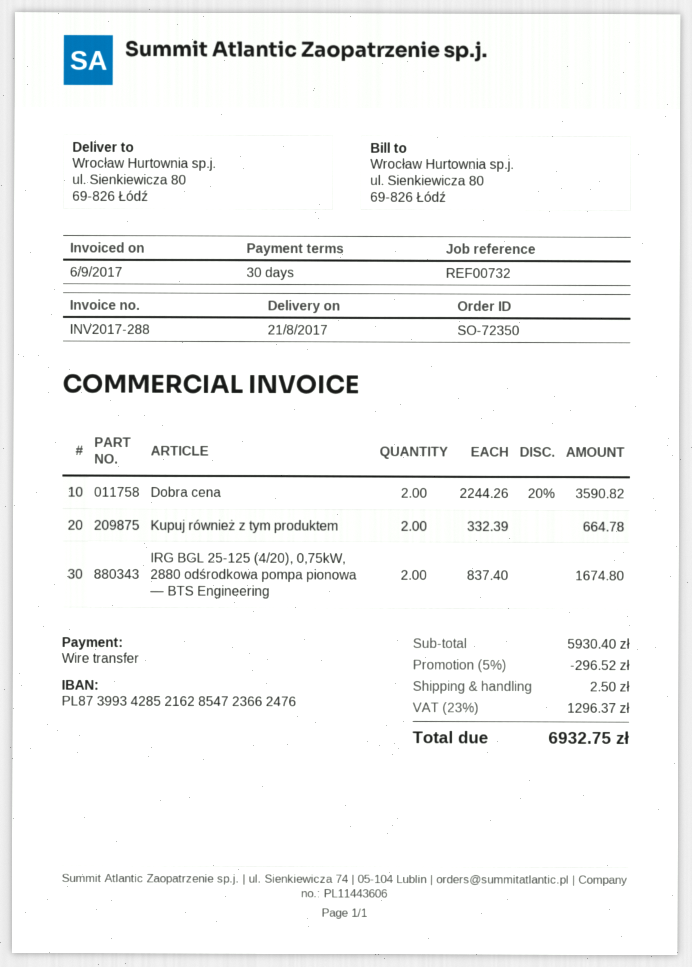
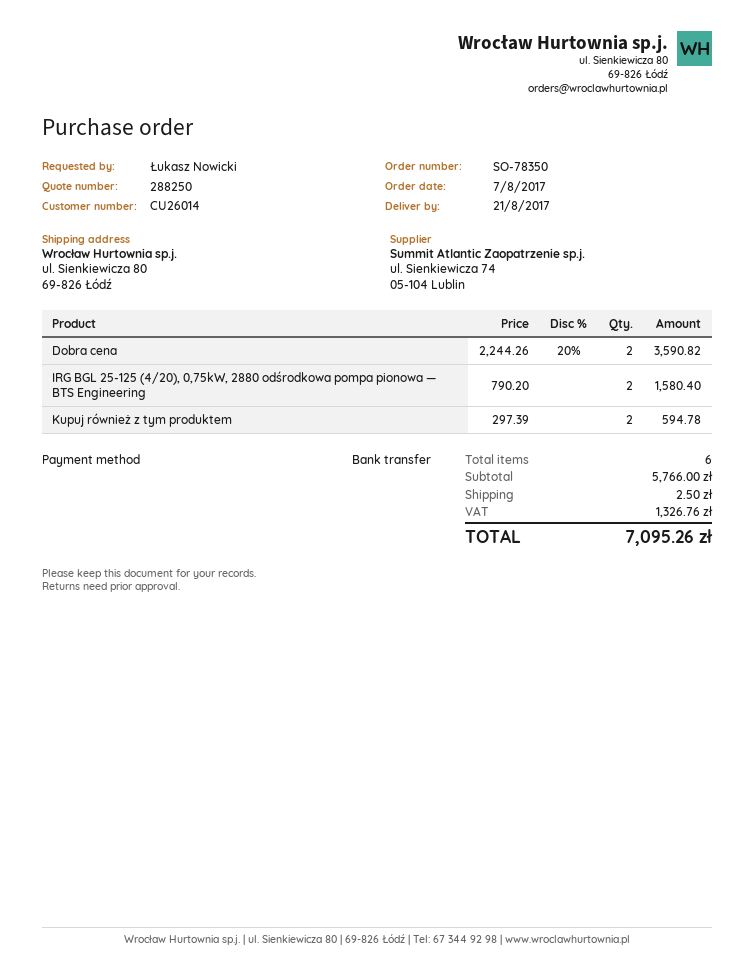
order number: SO-72350 -> SO-78350
Kupuj również z tym produktem: 2 x 332.39 = 664.78 -> 2 x 297.39 = 594.78
IRG BGL 25-125 (4/20), 0,75kW, 2880 odśrodkowa pompa pionowa — BTS Engineering: 2 x 837.40 = 1674.80 -> 2 x 790.20 = 1580.40
subtotal: 5930.40 -> 5766.00
discount: 5% = 296.52 -> none
tax: 1296.37 -> 1326.76
total: 6932.75 -> 7095.26

